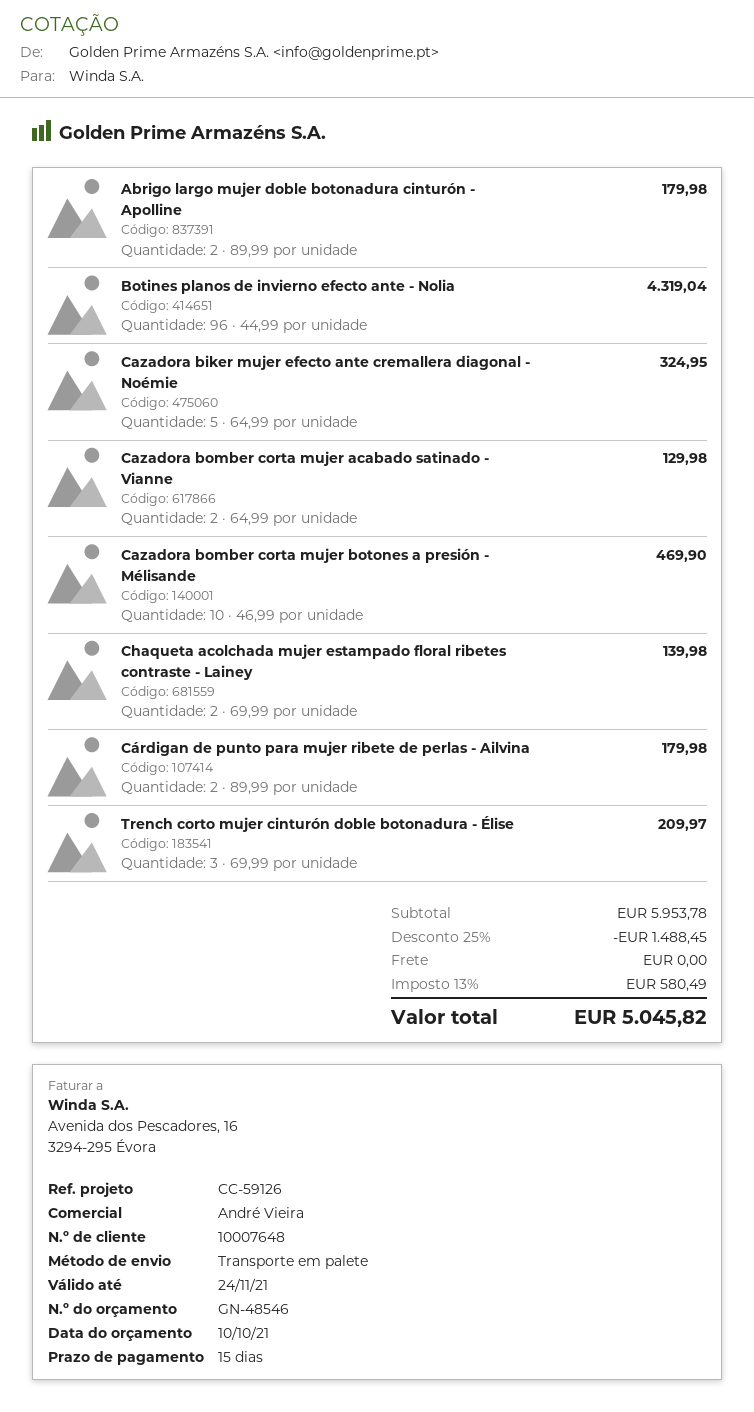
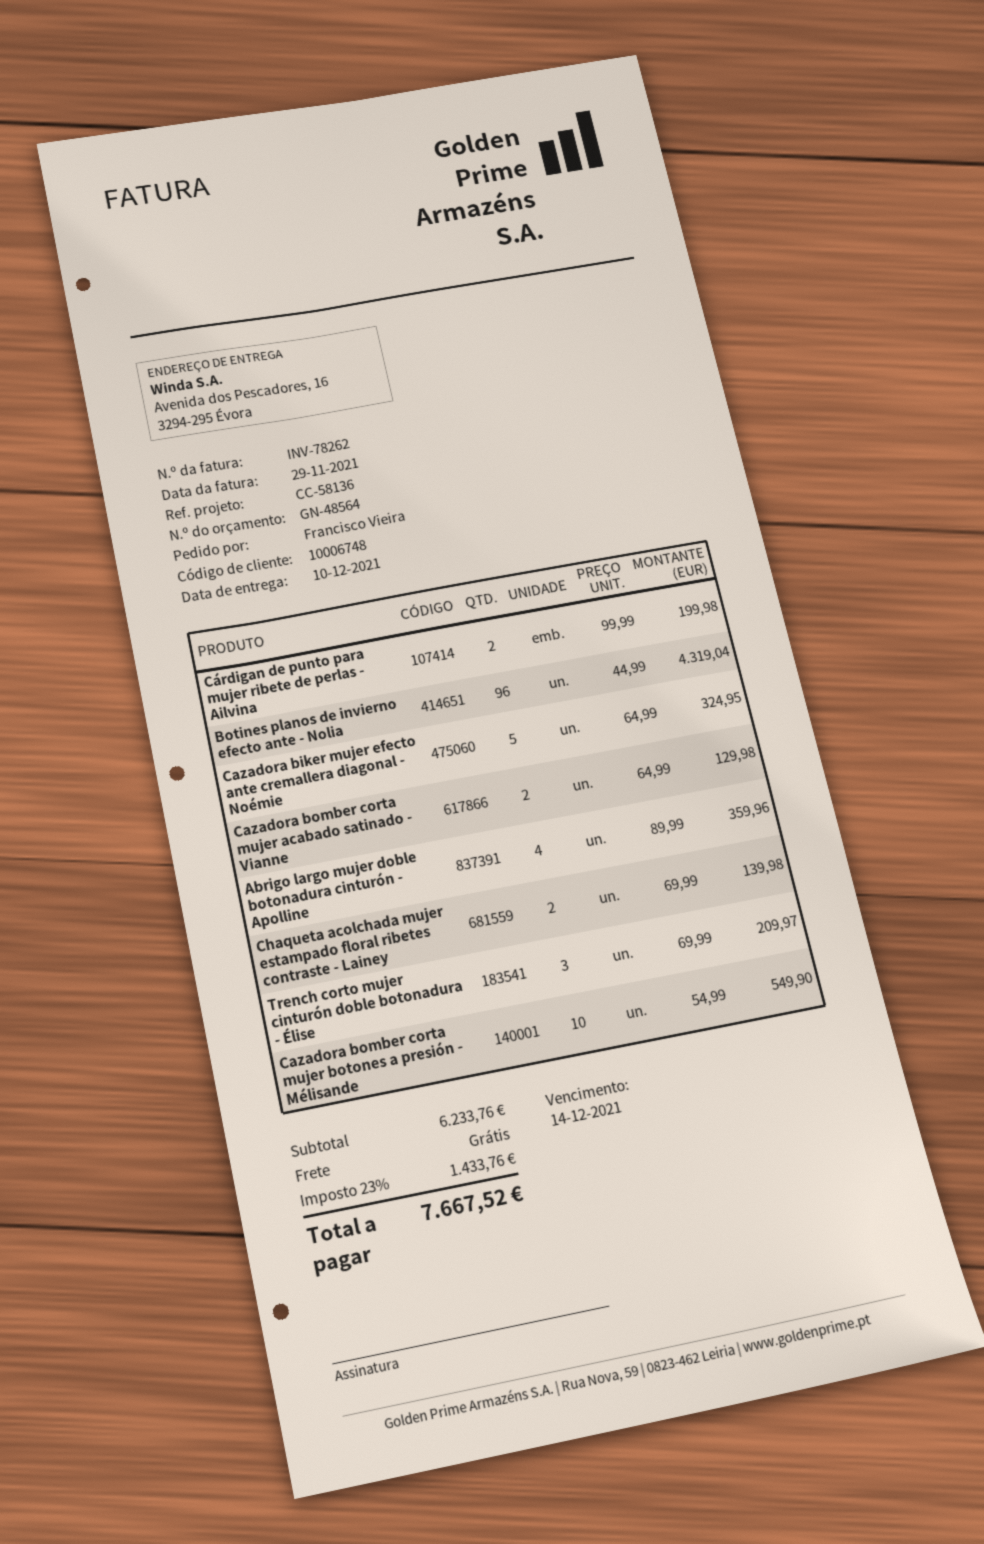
quote number: GN-48546 -> GN-48564
customer number: 10007648 -> 10006748
reference: CC-59126 -> CC-58136
Abrigo largo mujer doble botonadura cinturón - Apolline: 2 x 89.99 = 179.98 -> 4 x 89.99 = 359.96
Cazadora bomber corta mujer botones a presión - Mélisande: 10 x 46.99 = 469.90 -> 10 x 54.99 = 549.90
Cárdigan de punto para mujer ribete de perlas - Ailvina: 2 x 89.99 = 179.98 -> 2 x 99.99 = 199.98
subtotal: 5953.78 -> 6233.76
discount: 25% = 1488.45 -> none
tax: 13% = 580.49 -> 23% = 1433.76
total: 5045.82 -> 7667.52

